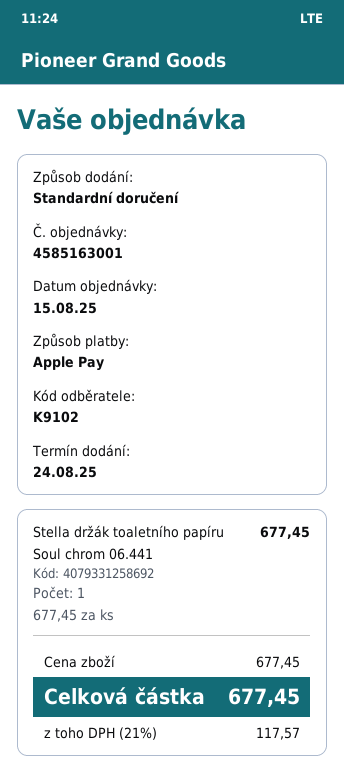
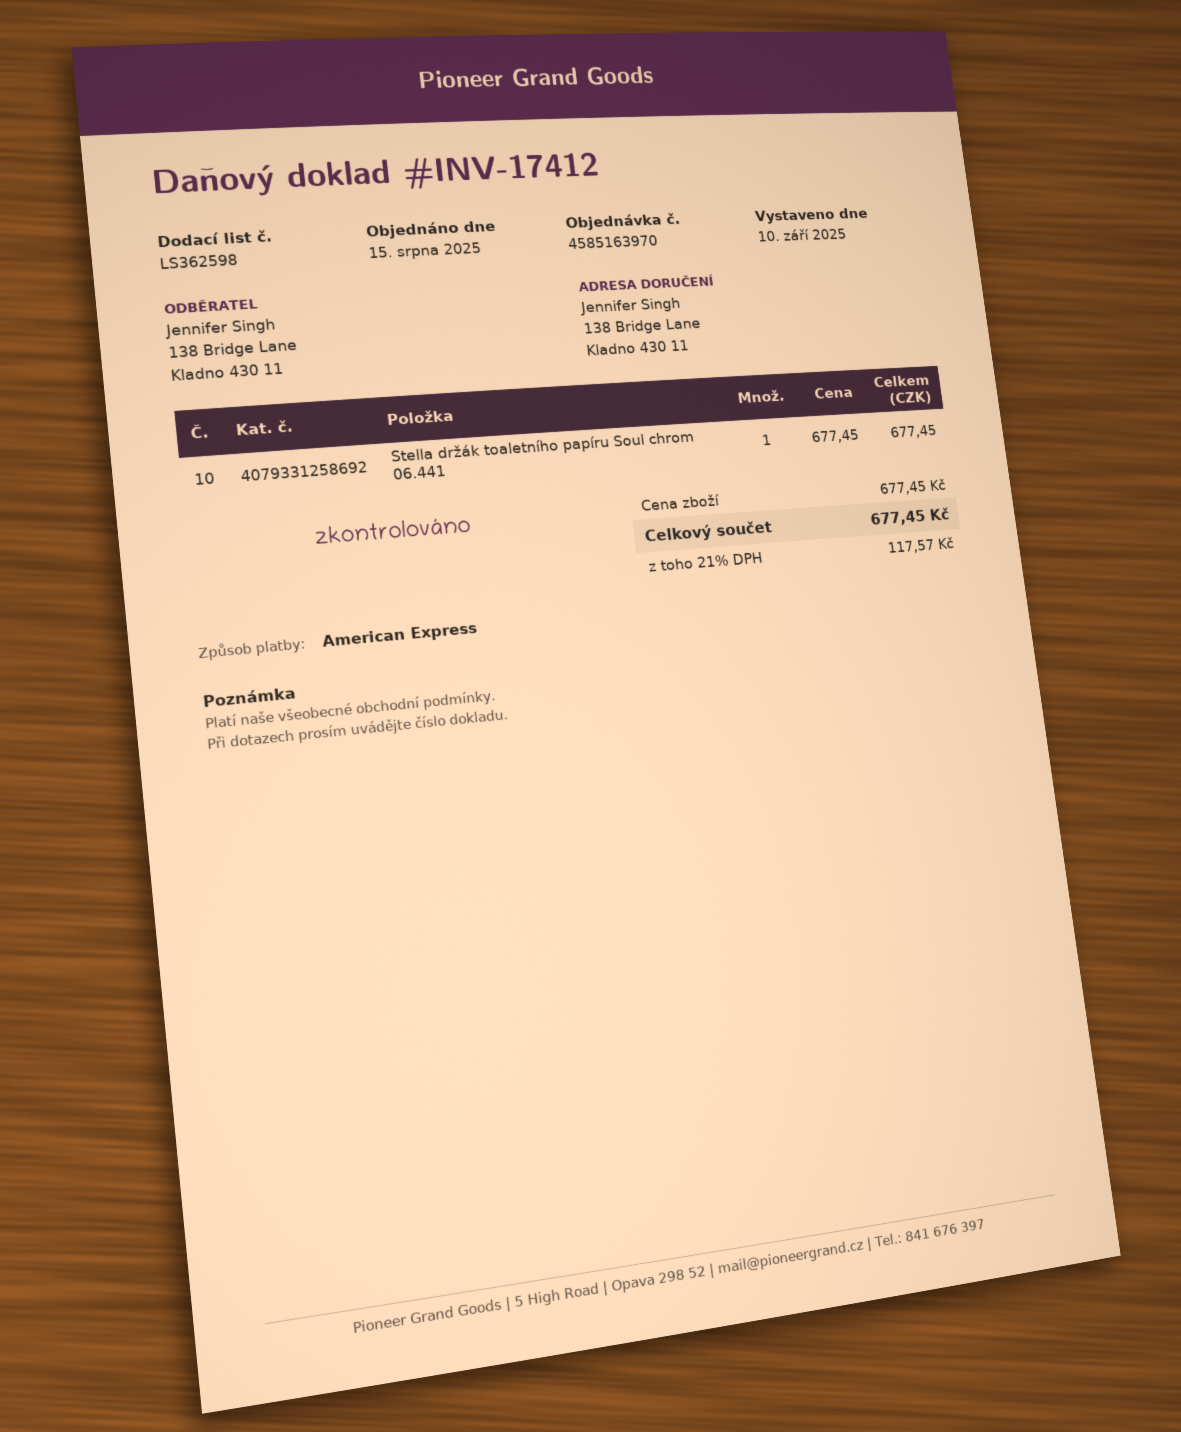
order number: 4585163001 -> 4585163970
payment method: Apple Pay -> American Express

